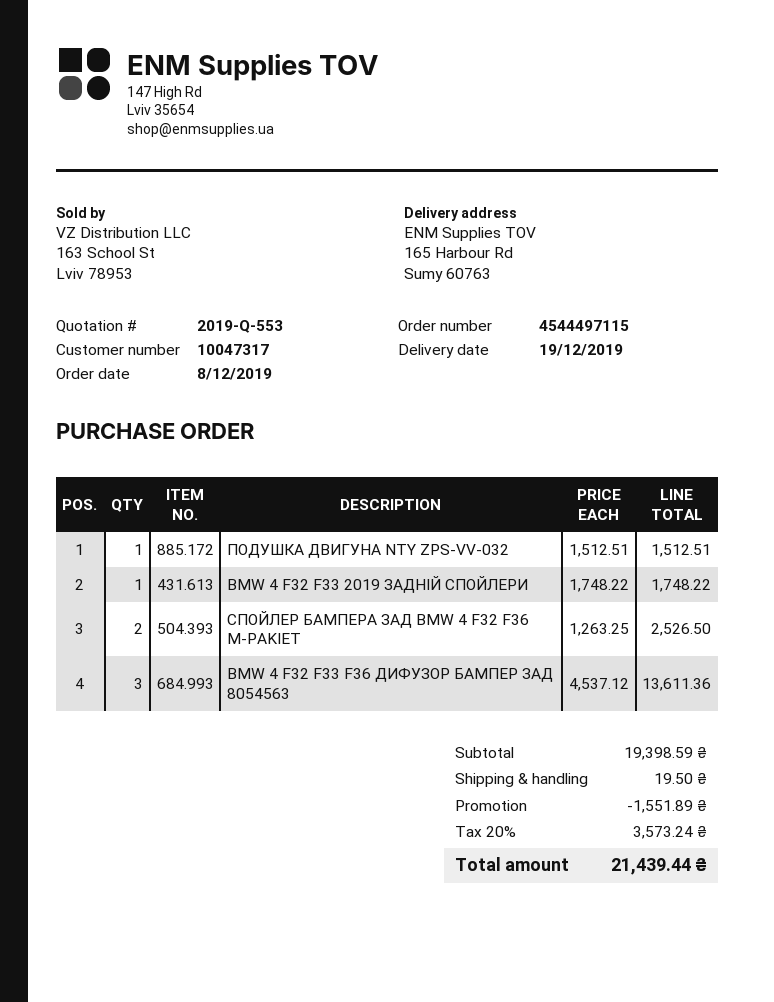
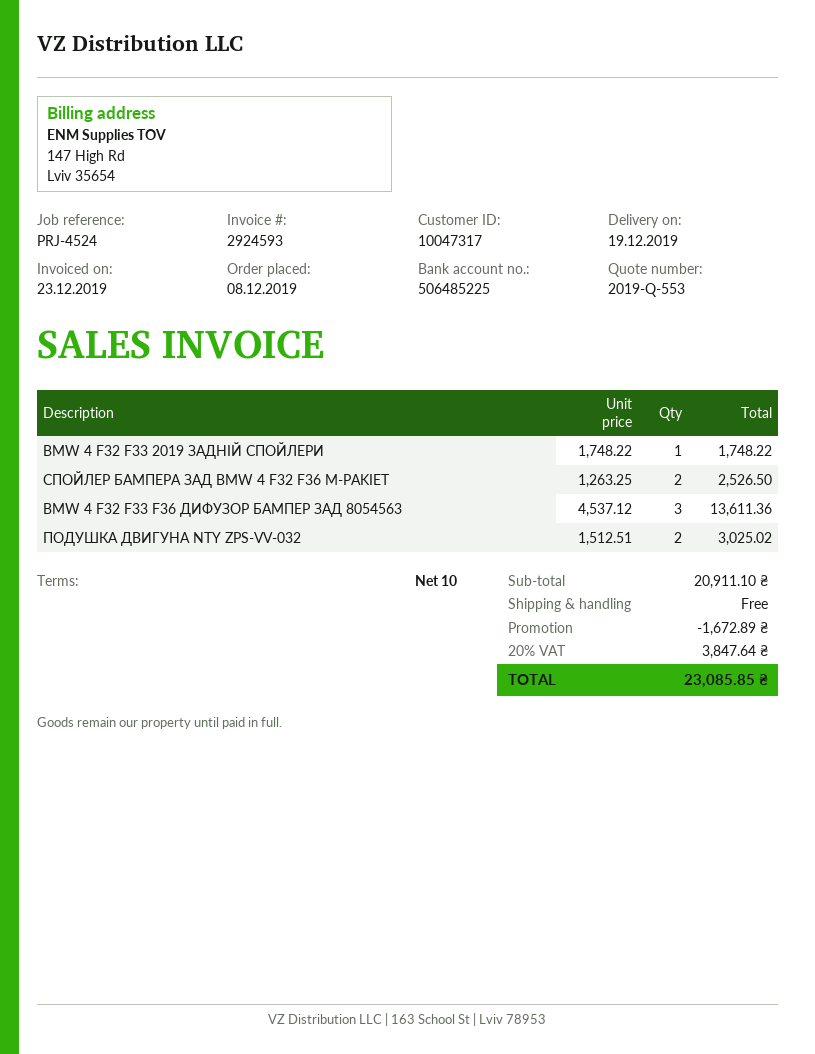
ПОДУШКА ДВИГУНА NTY ZPS-VV-032: 1 x 1512.51 = 1512.51 -> 2 x 1512.51 = 3025.02
subtotal: 19398.59 -> 20911.10
discount: 1551.89 -> 1672.89
shipping: 19.50 -> 0.00
tax: 20% = 3573.24 -> 20% = 3847.64
total: 21439.44 -> 23085.85

